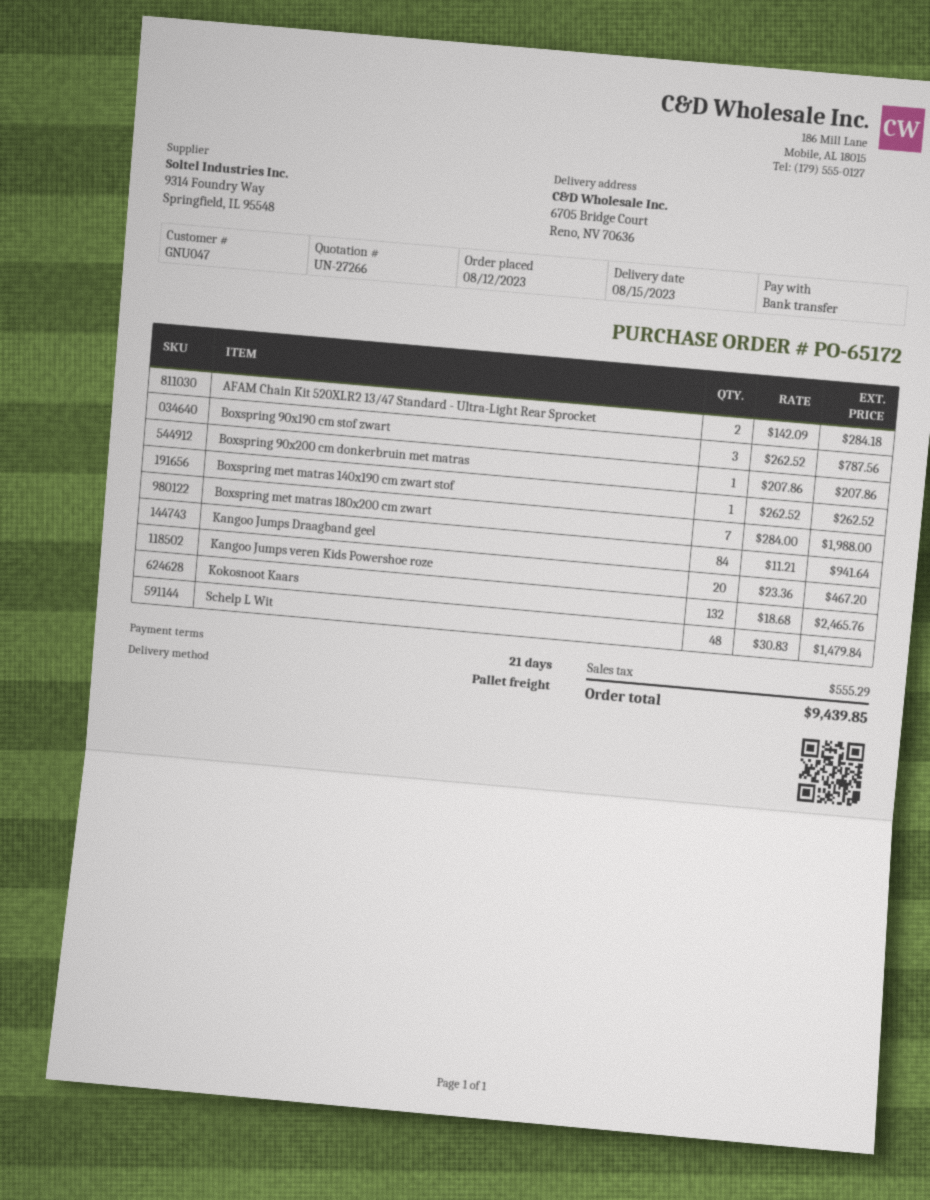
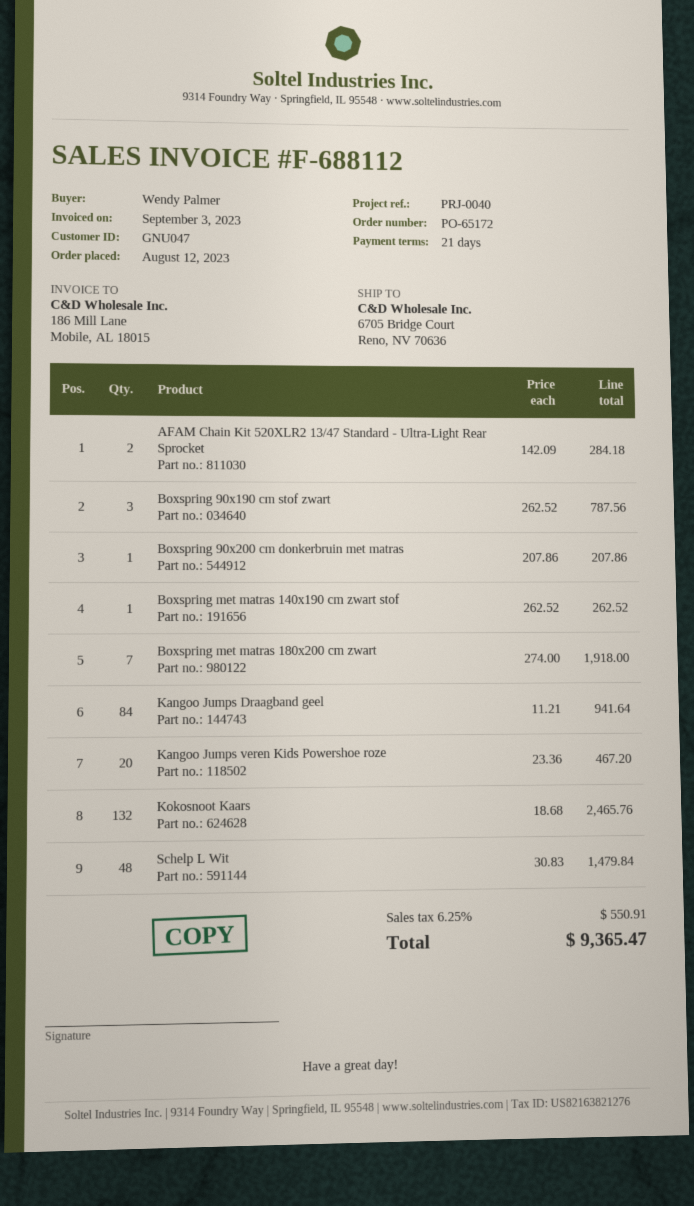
Boxspring met matras 180x200 cm zwart: 7 x 284.00 = 1988.00 -> 7 x 274.00 = 1918.00
tax: 555.29 -> 550.91
total: 9439.85 -> 9365.47

